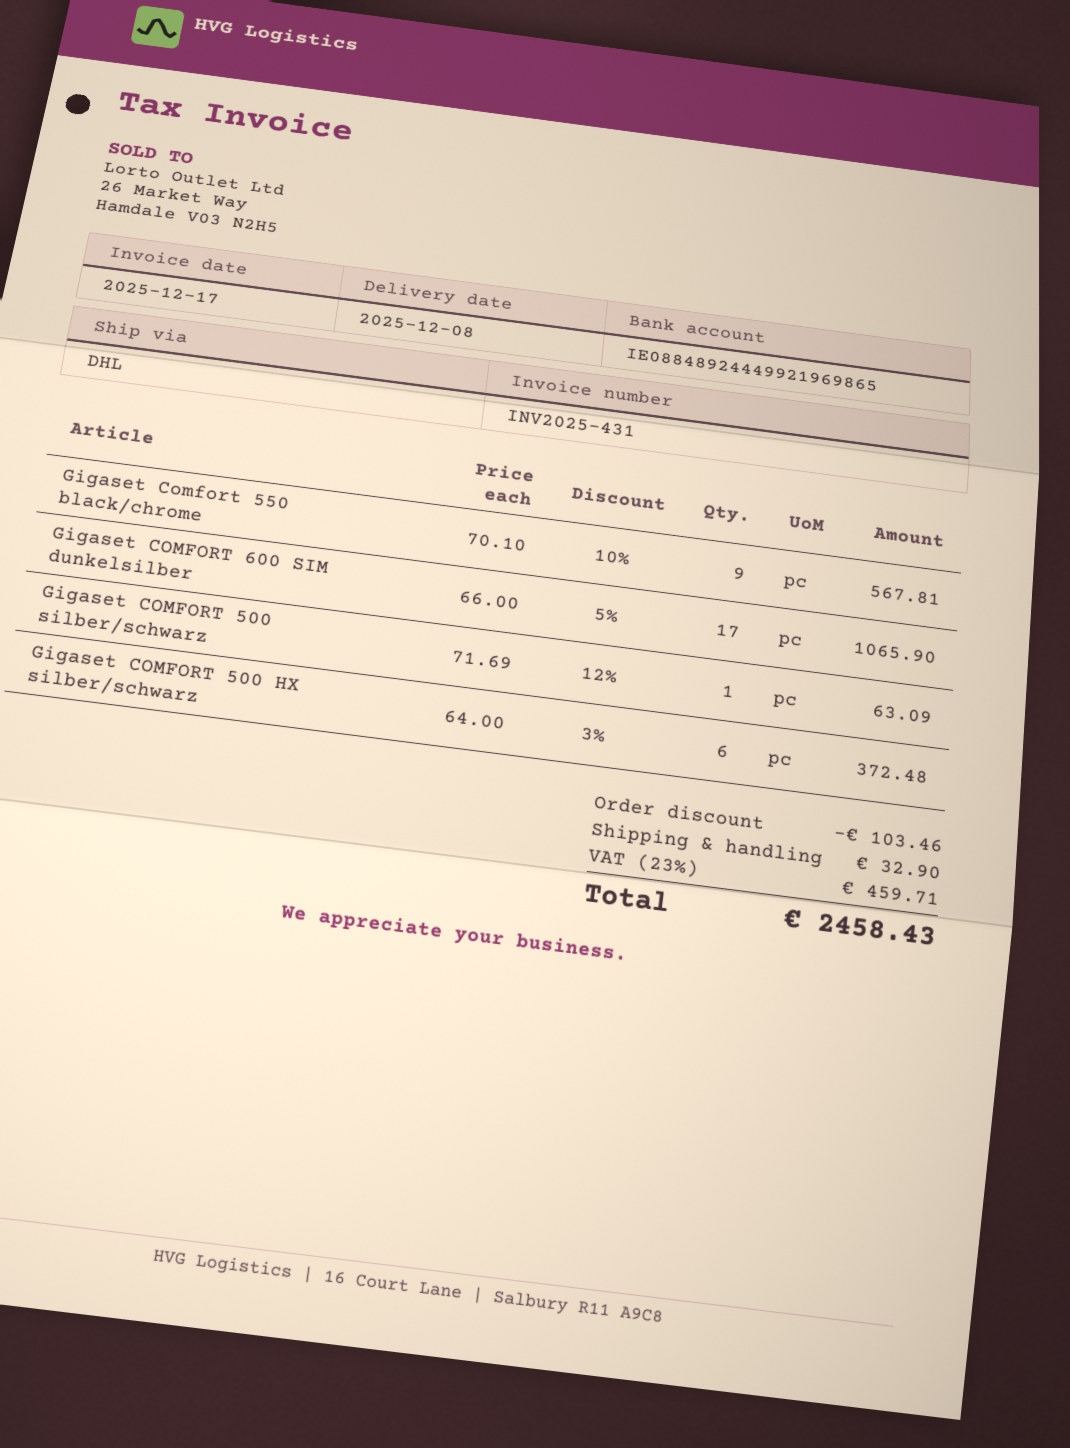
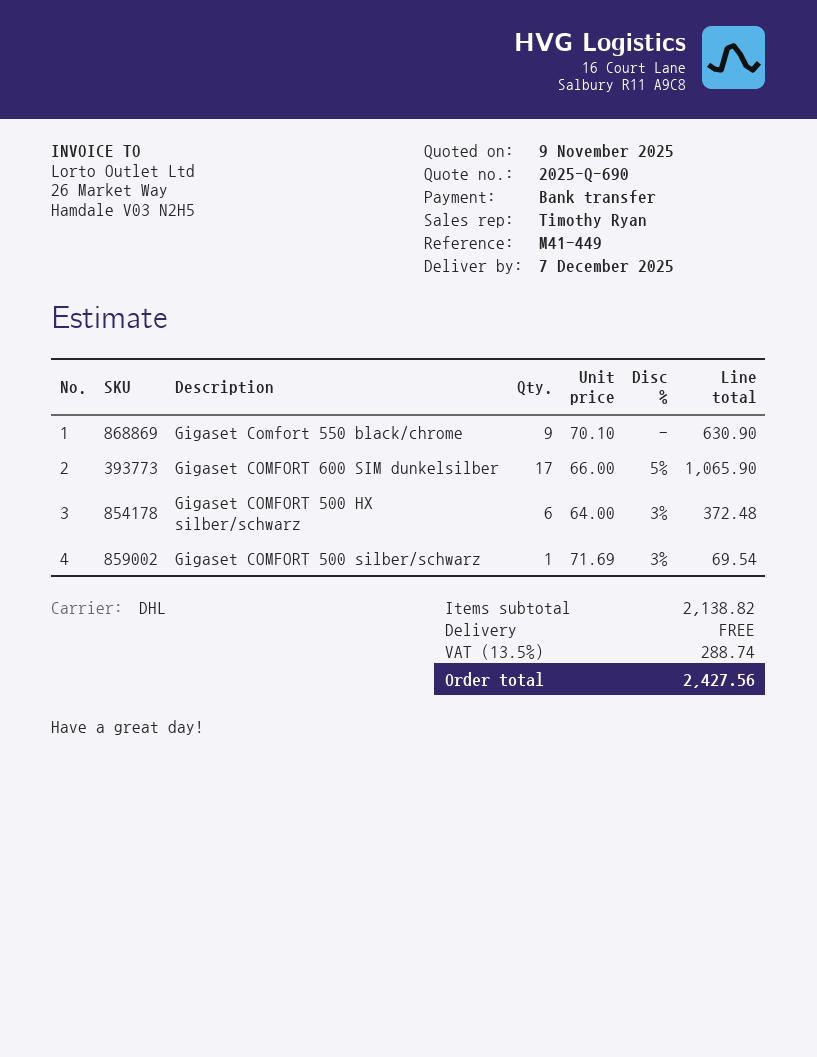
delivery date: 2025-12-08 -> 2025-12-07
Gigaset Comfort 550 black/chrome: 9 x 70.10 - 10% = 567.81 -> 9 x 70.10 = 630.90
Gigaset COMFORT 500 silber/schwarz: 1 x 71.69 - 12% = 63.09 -> 1 x 71.69 - 3% = 69.54
discount: 103.46 -> none
shipping: 32.90 -> 0.00
tax: 23% = 459.71 -> 13.5% = 288.74
total: 2458.43 -> 2427.56

